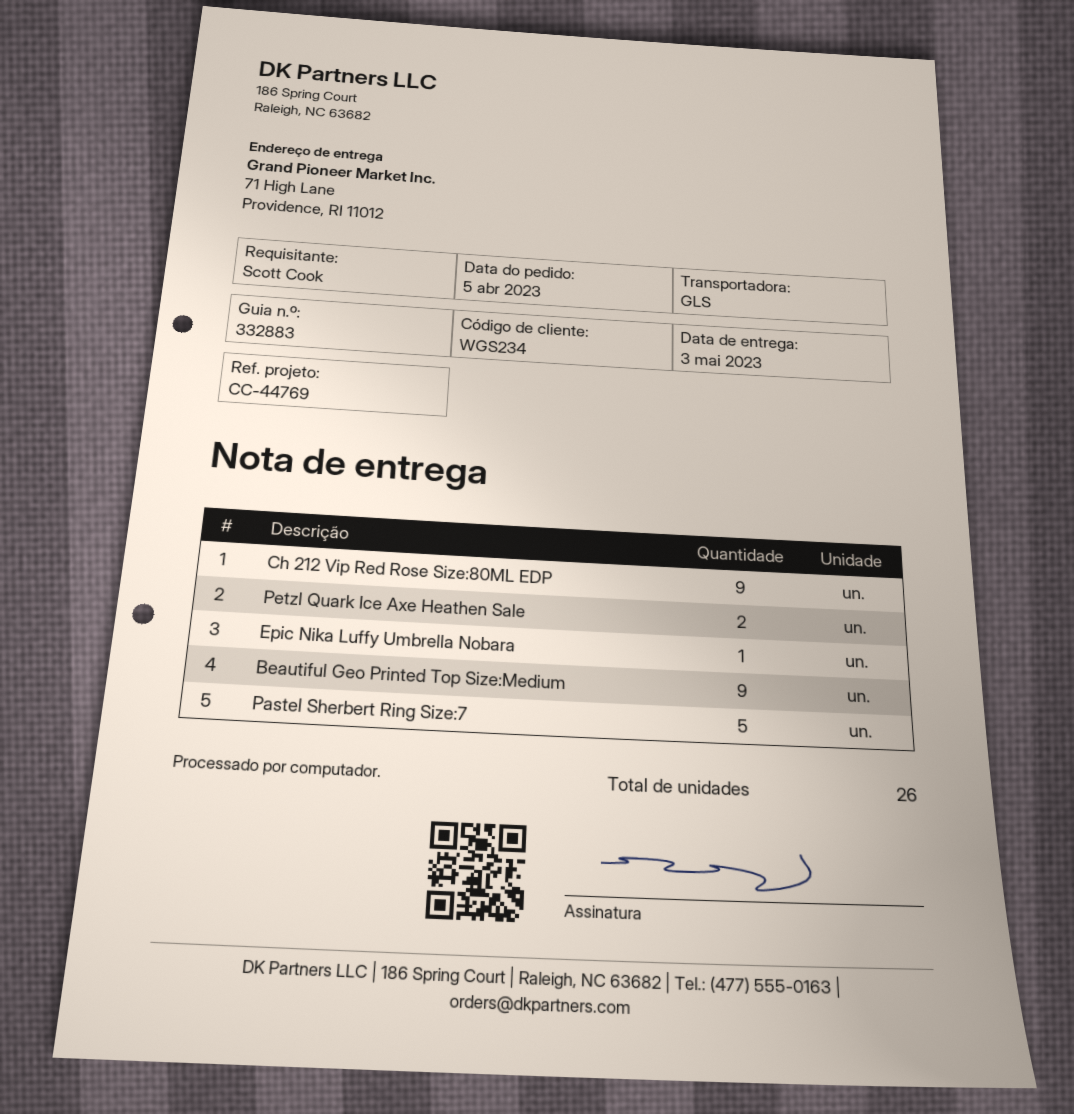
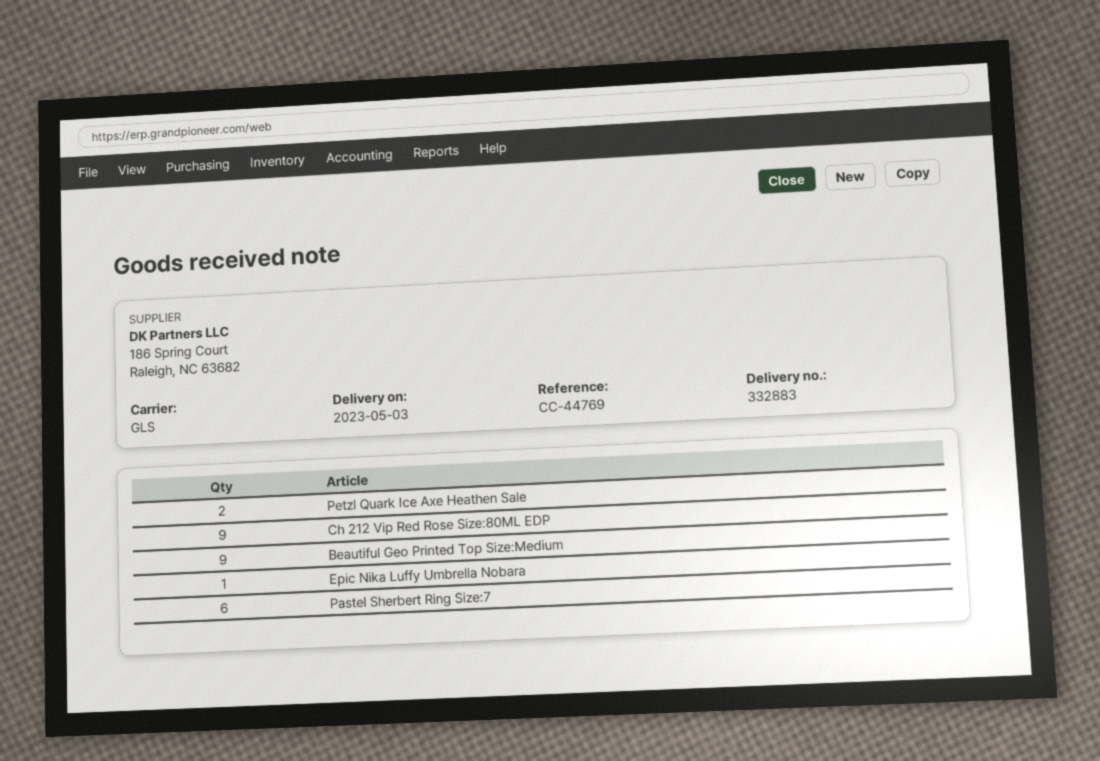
Pastel Sherbert Ring Size:7: 5 -> 6

